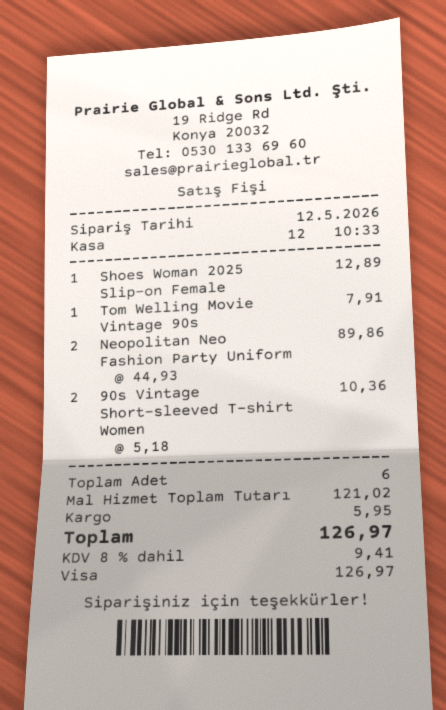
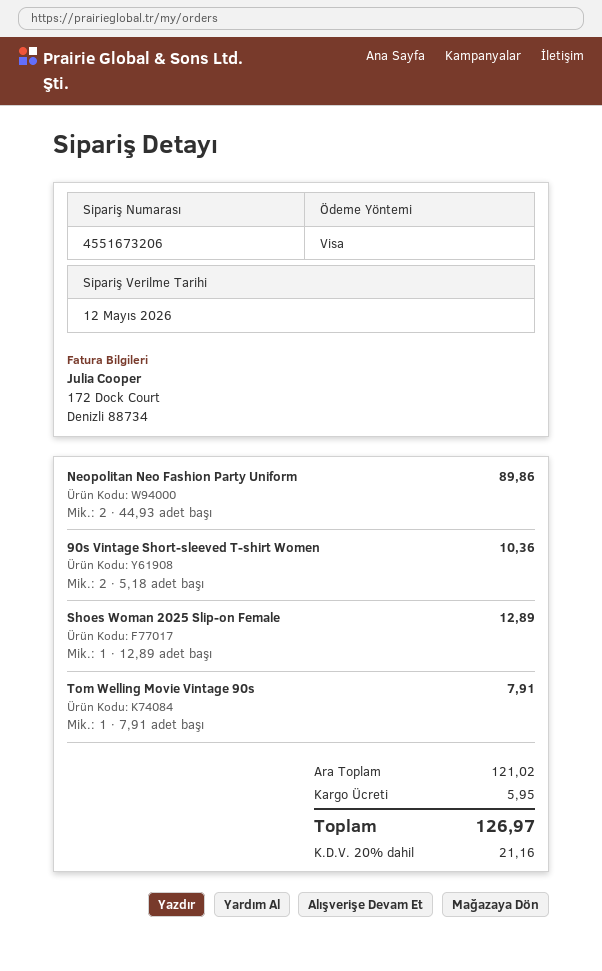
tax: 8% = 9.41 -> 20% = 21.16

